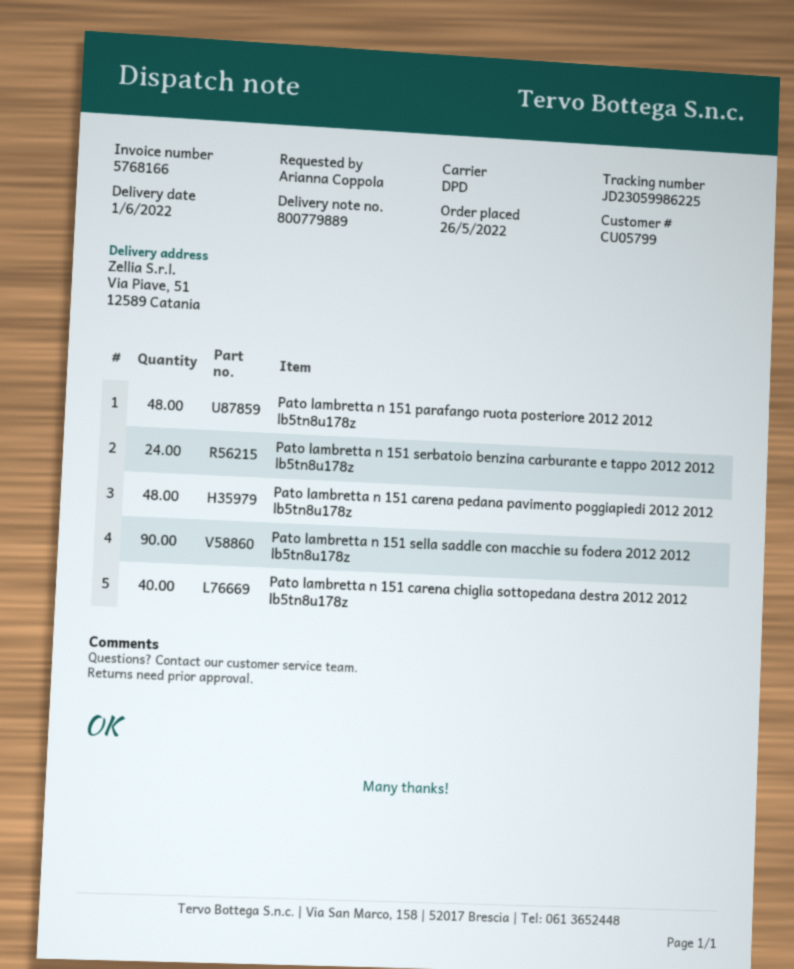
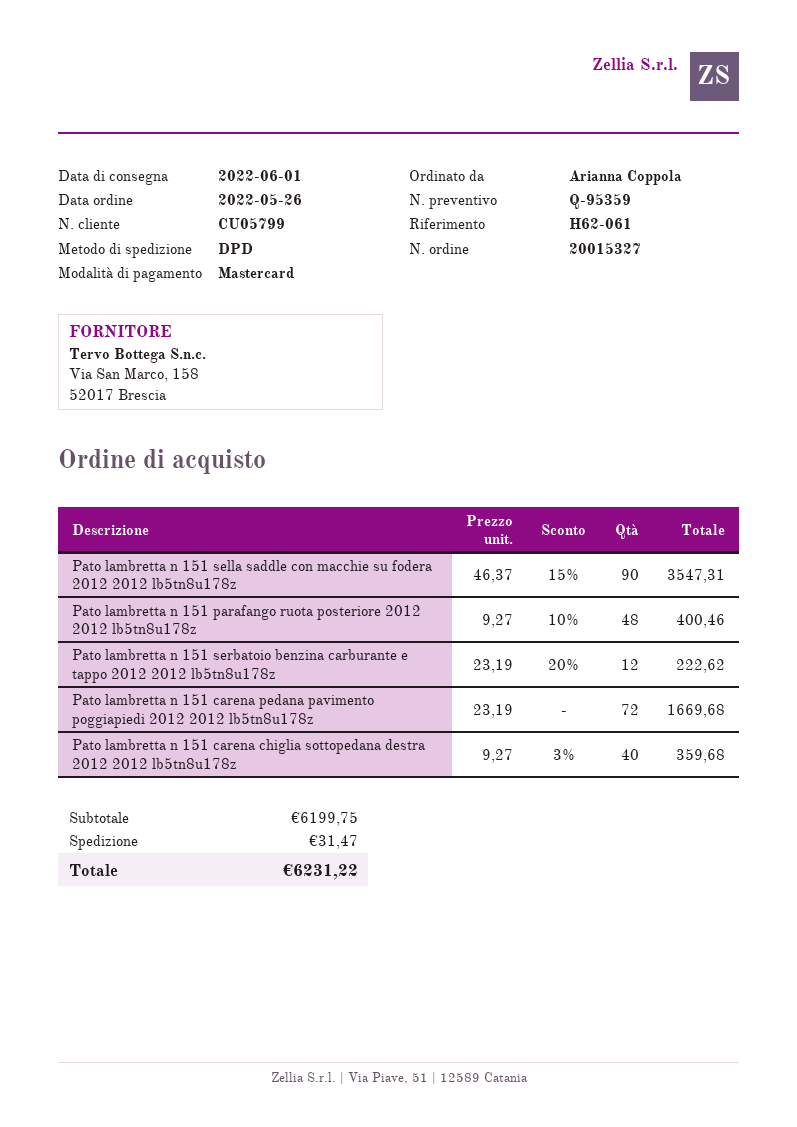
Pato lambretta n 151 serbatoio benzina carburante e tappo 2012 2012 lb5tn8u178z: 24 -> 12
Pato lambretta n 151 carena pedana pavimento poggiapiedi 2012 2012 lb5tn8u178z: 48 -> 72

